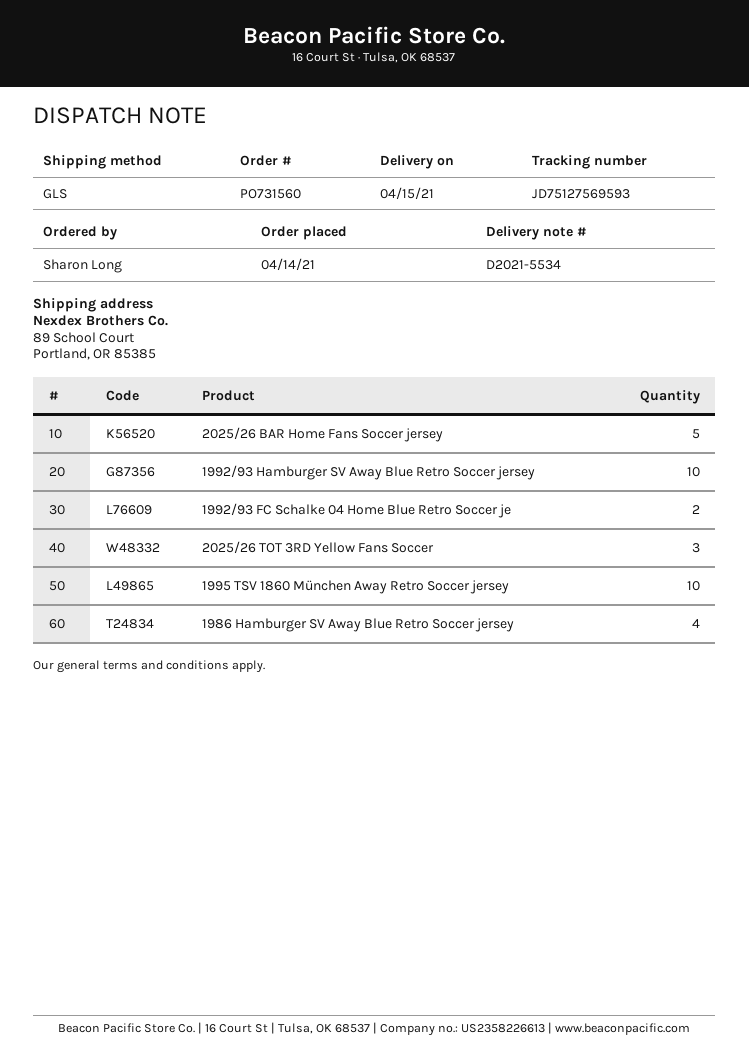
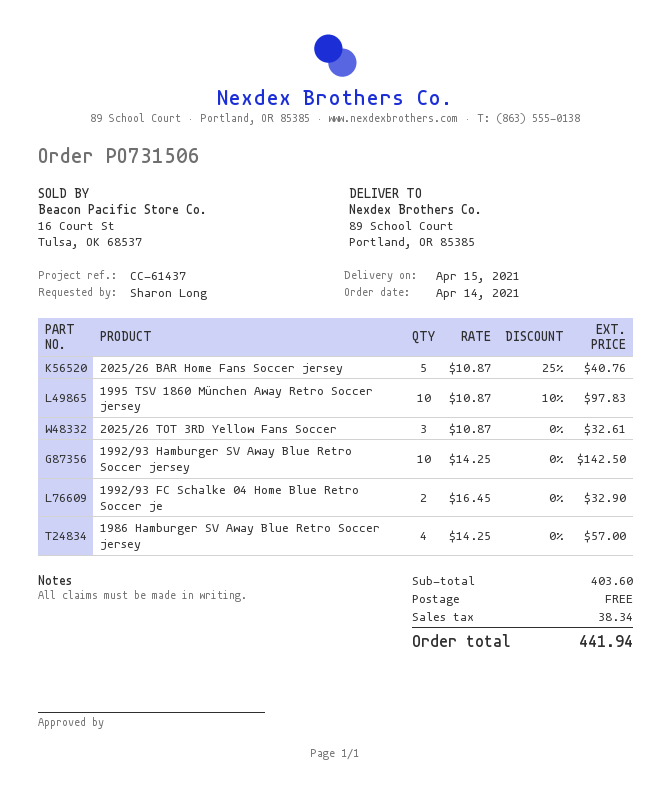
order number: PO731560 -> PO731506

